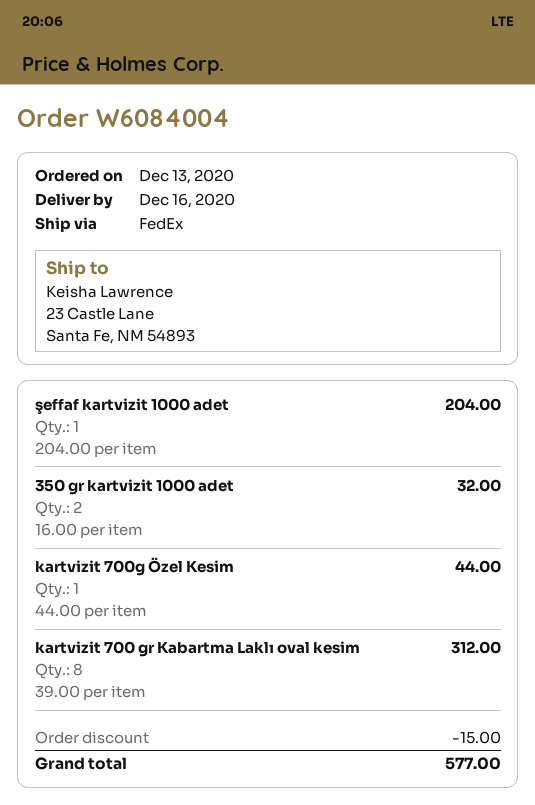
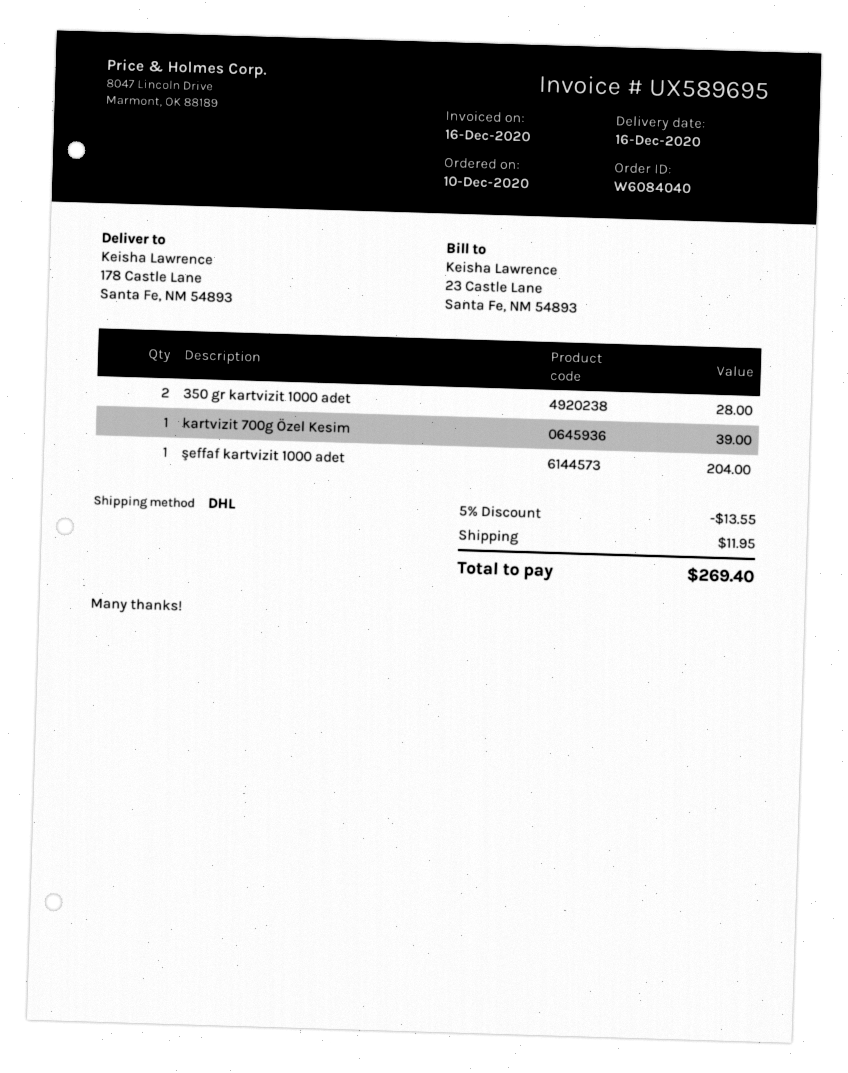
order number: W6084004 -> W6084040
order date: 2020-12-13 -> 2020-12-10
shipping method: FedEx -> DHL
ship to: 23 Castle Lane, Santa Fe, NM 54893 -> 178 Castle Lane, Santa Fe, NM 54893
350 gr kartvizit 1000 adet: 2 for 32.00 -> 2 for 28.00
kartvizit 700g Özel Kesim: 1 for 44.00 -> 1 for 39.00
kartvizit 700 gr Kabartma Laklı oval kesim: 8 for 312.00 -> none
discount: 15.00 -> 13.55
shipping: none -> 11.95
total: 577.00 -> 269.40

